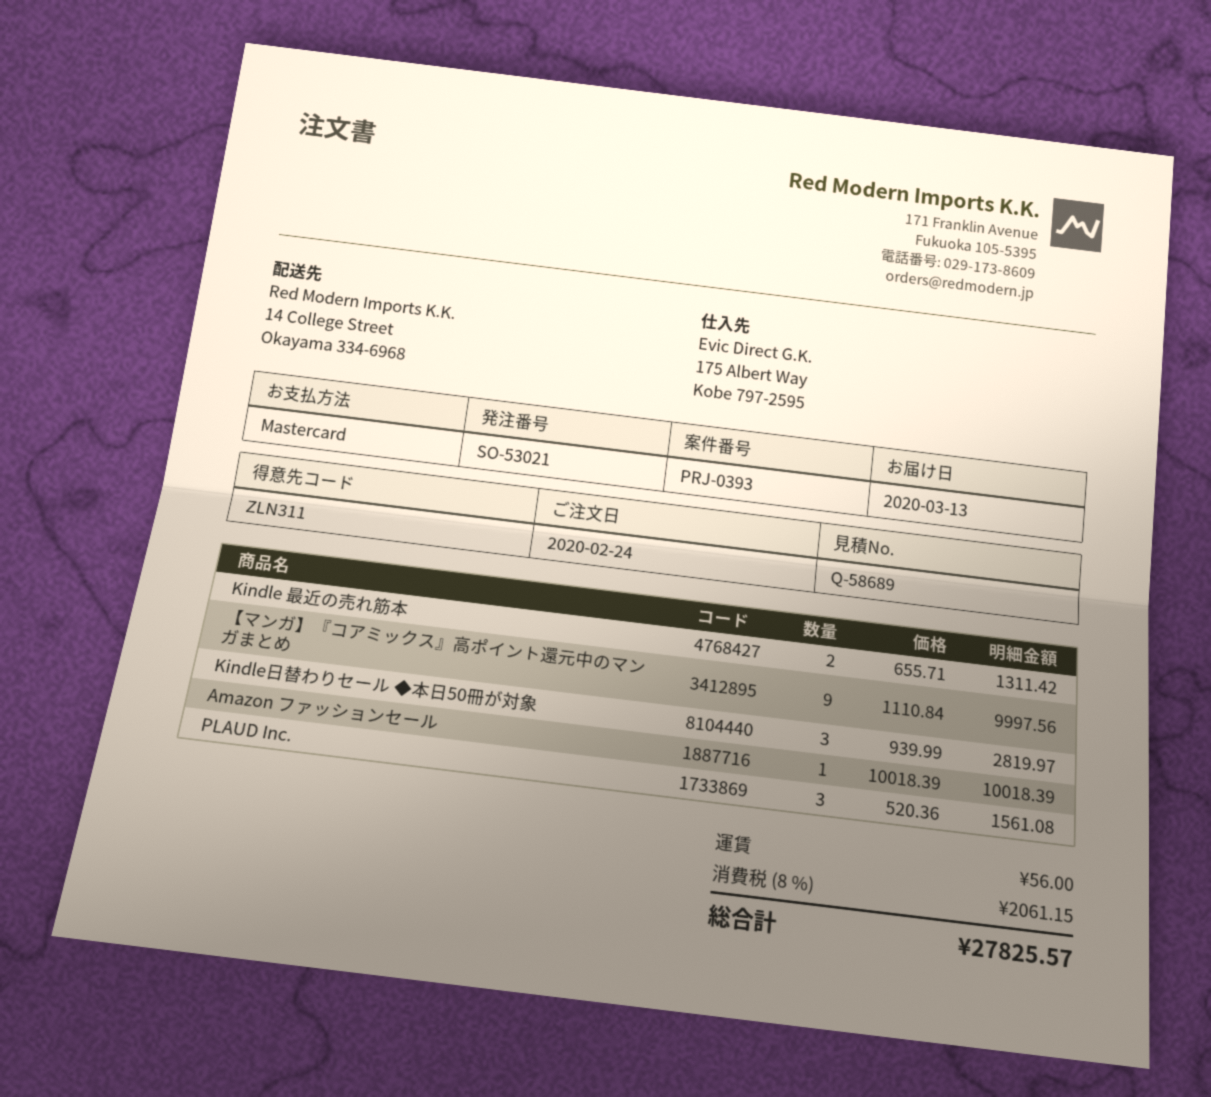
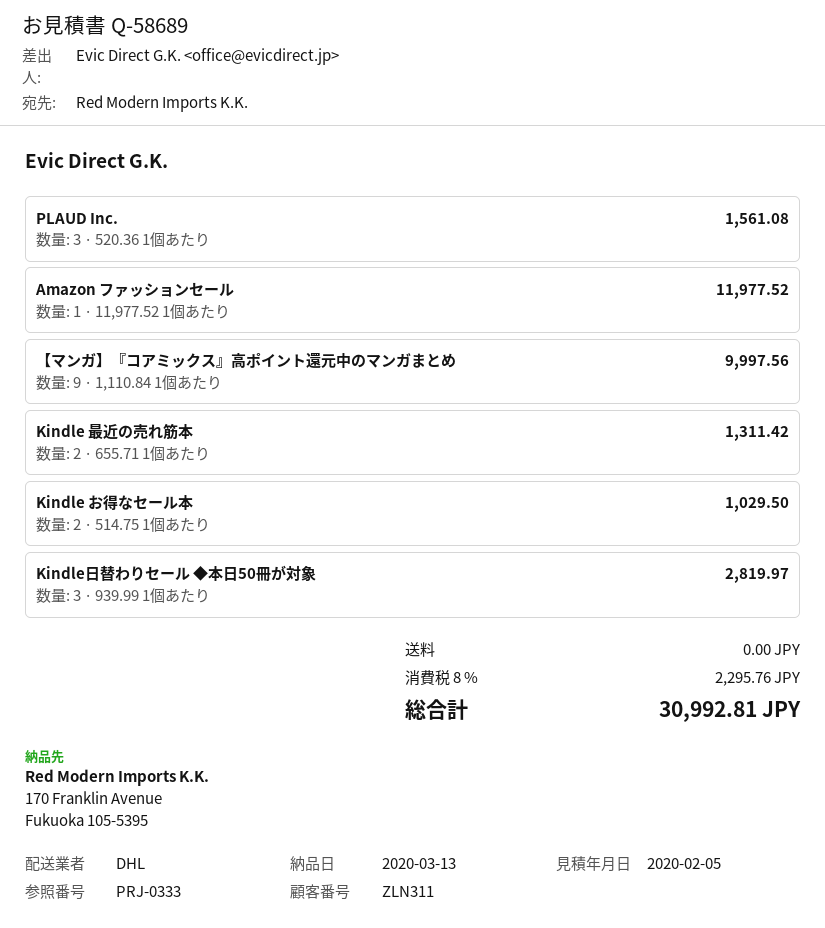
reference: PRJ-0393 -> PRJ-0333
ship to: 14 College Street, Okayama 334-6968 -> 170 Franklin Avenue, Fukuoka 105-5395
Amazon ファッションセール: 1 x 10018.39 = 10018.39 -> 1 x 11977.52 = 11977.52
Kindle お得なセール本: none -> 2 x 514.75 = 1029.50
shipping: 56.00 -> 0.00
tax: 8% = 2061.15 -> 8% = 2295.76
total: 27825.57 -> 30992.81

